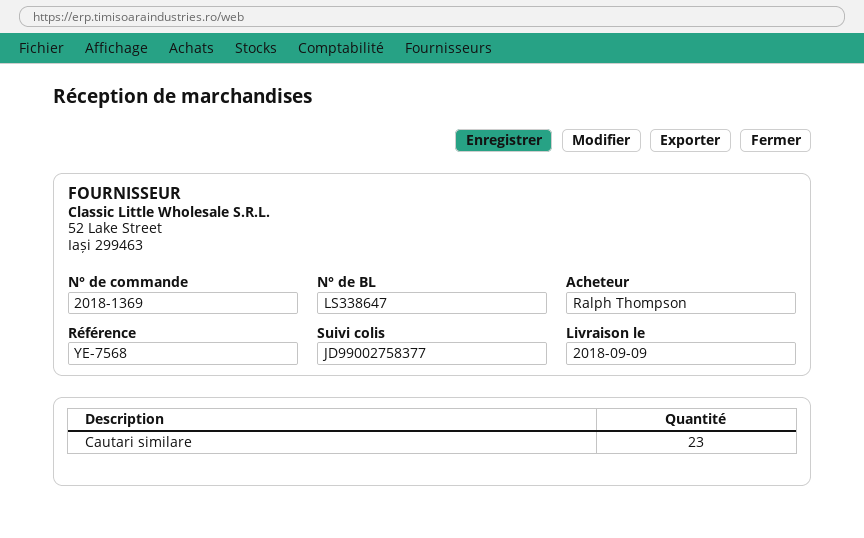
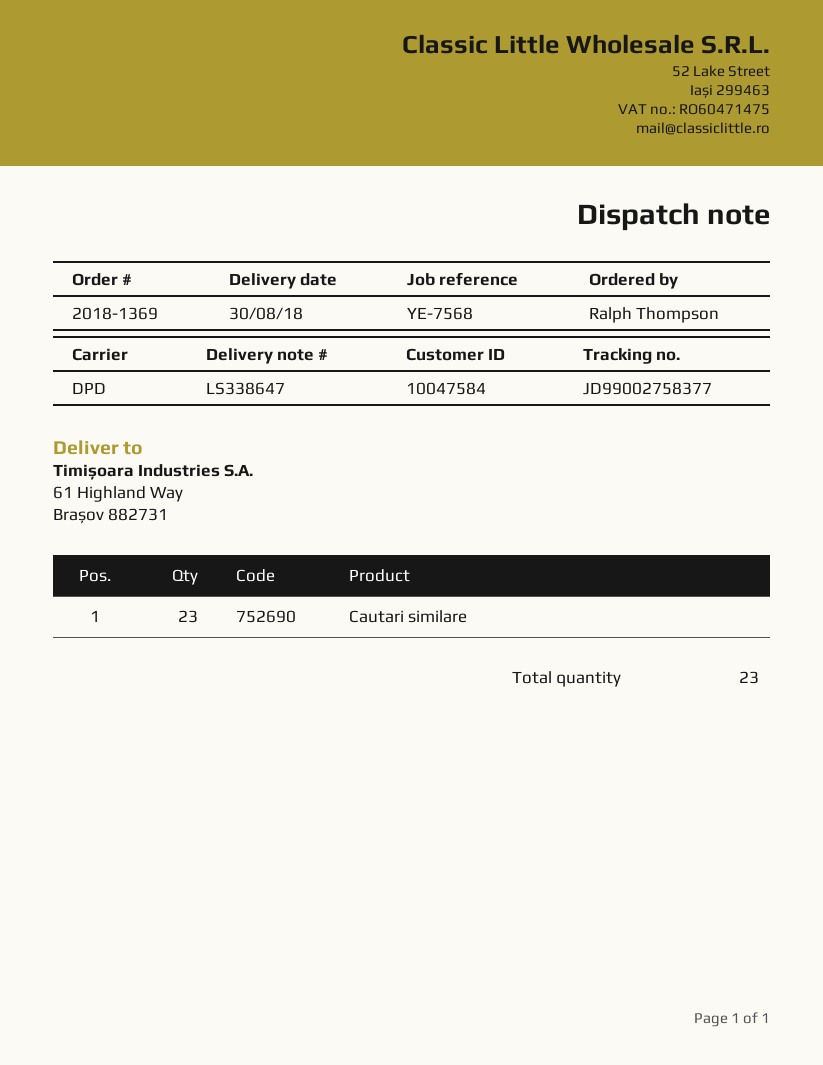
delivery date: 2018-09-09 -> 2018-08-30

